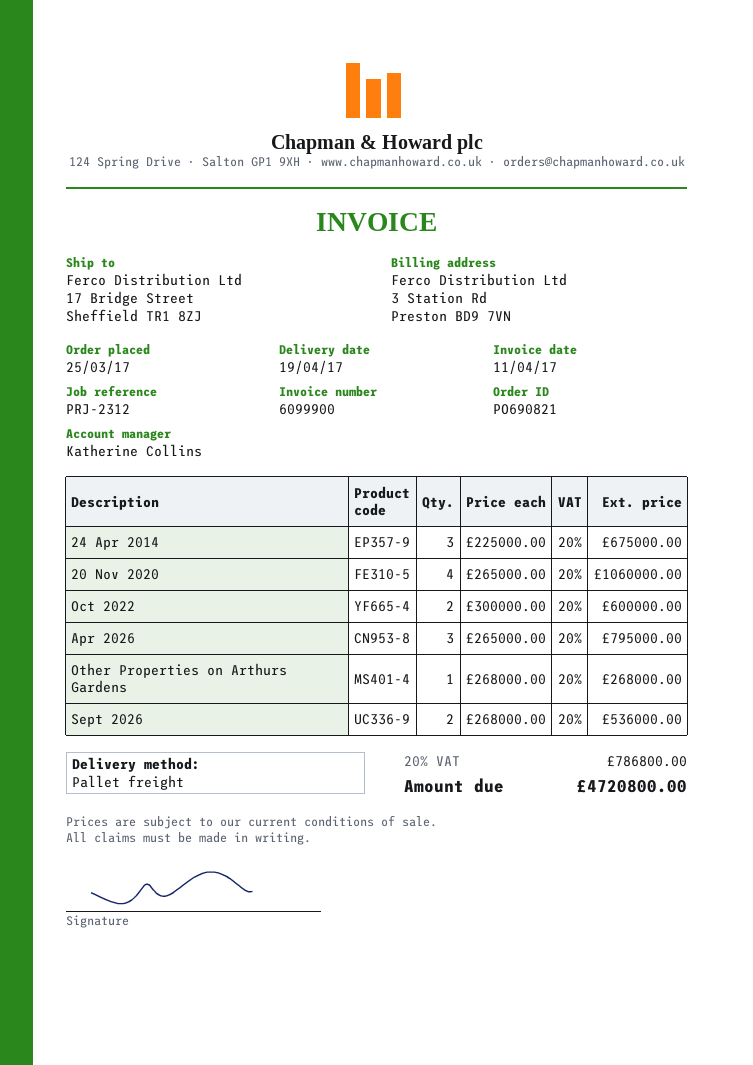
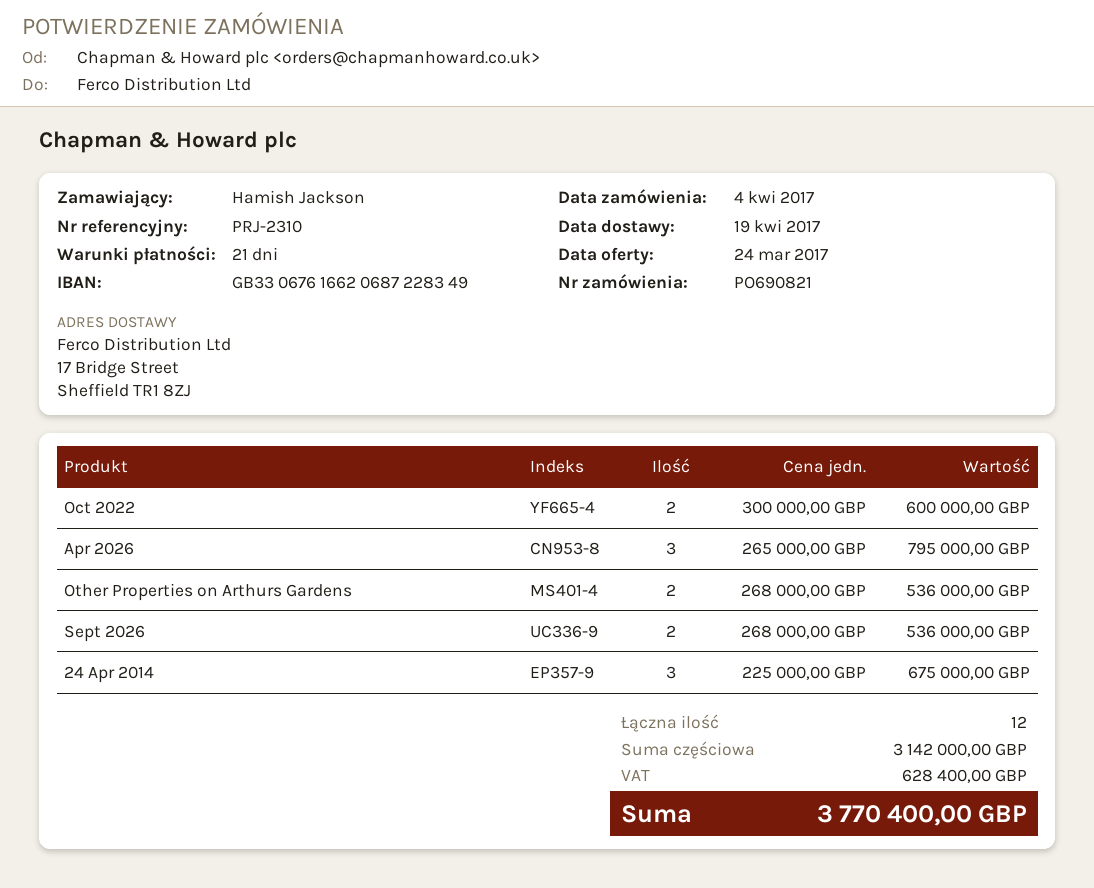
order date: 2017-03-25 -> 2017-04-04
reference: PRJ-2312 -> PRJ-2310
20 Nov 2020: 4 x 265000.00 = 1060000.00 -> none
Other Properties on Arthurs Gardens: 1 x 268000.00 = 268000.00 -> 2 x 268000.00 = 536000.00
tax: 786800.00 -> 628400.00
total: 4720800.00 -> 3770400.00

